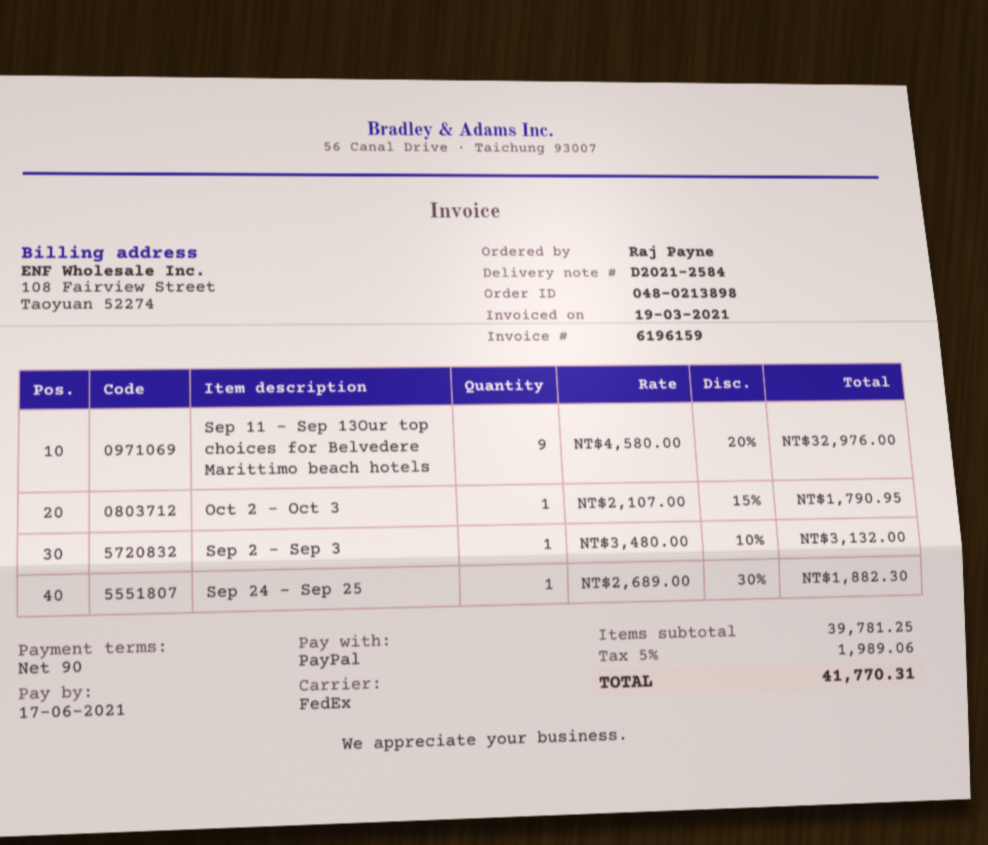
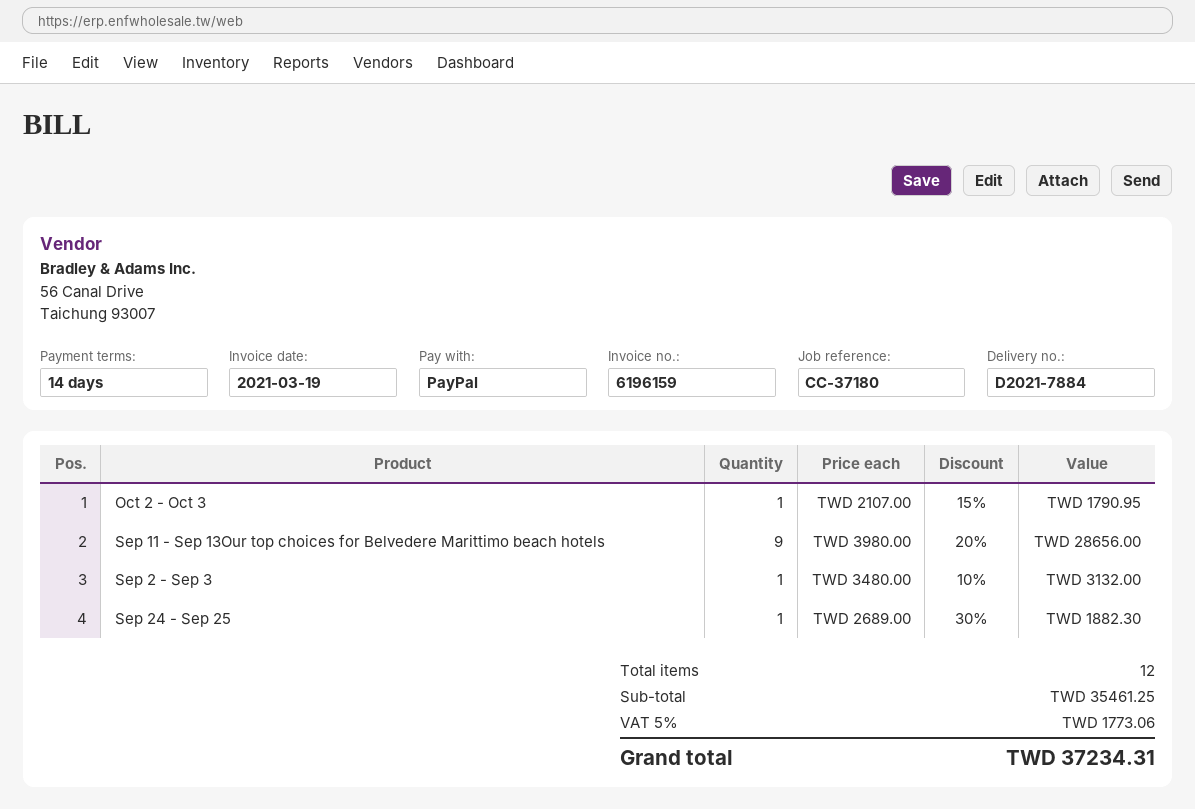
delivery note number: D2021-2584 -> D2021-7884
payment terms: 90 days -> 14 days
Sep 11 - Sep 13Our top choices for Belvedere Marittimo beach hotels: 9 x 4580.00 - 20% = 32976.00 -> 9 x 3980.00 - 20% = 28656.00
subtotal: 39781.25 -> 35461.25
tax: 5% = 1989.06 -> 5% = 1773.06
total: 41770.31 -> 37234.31

